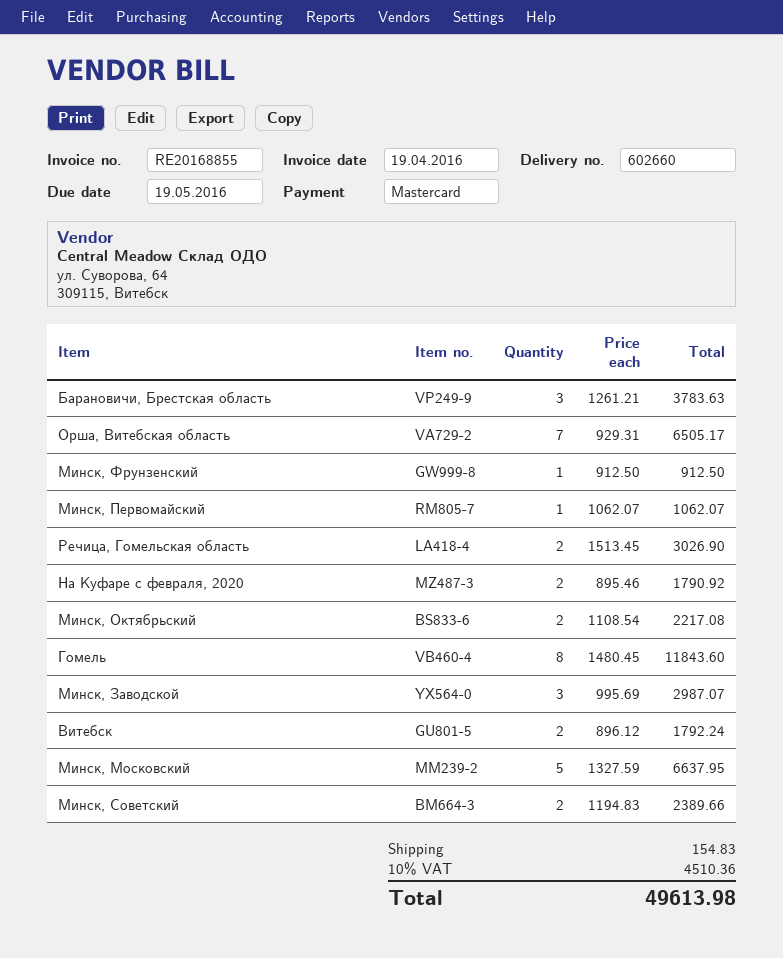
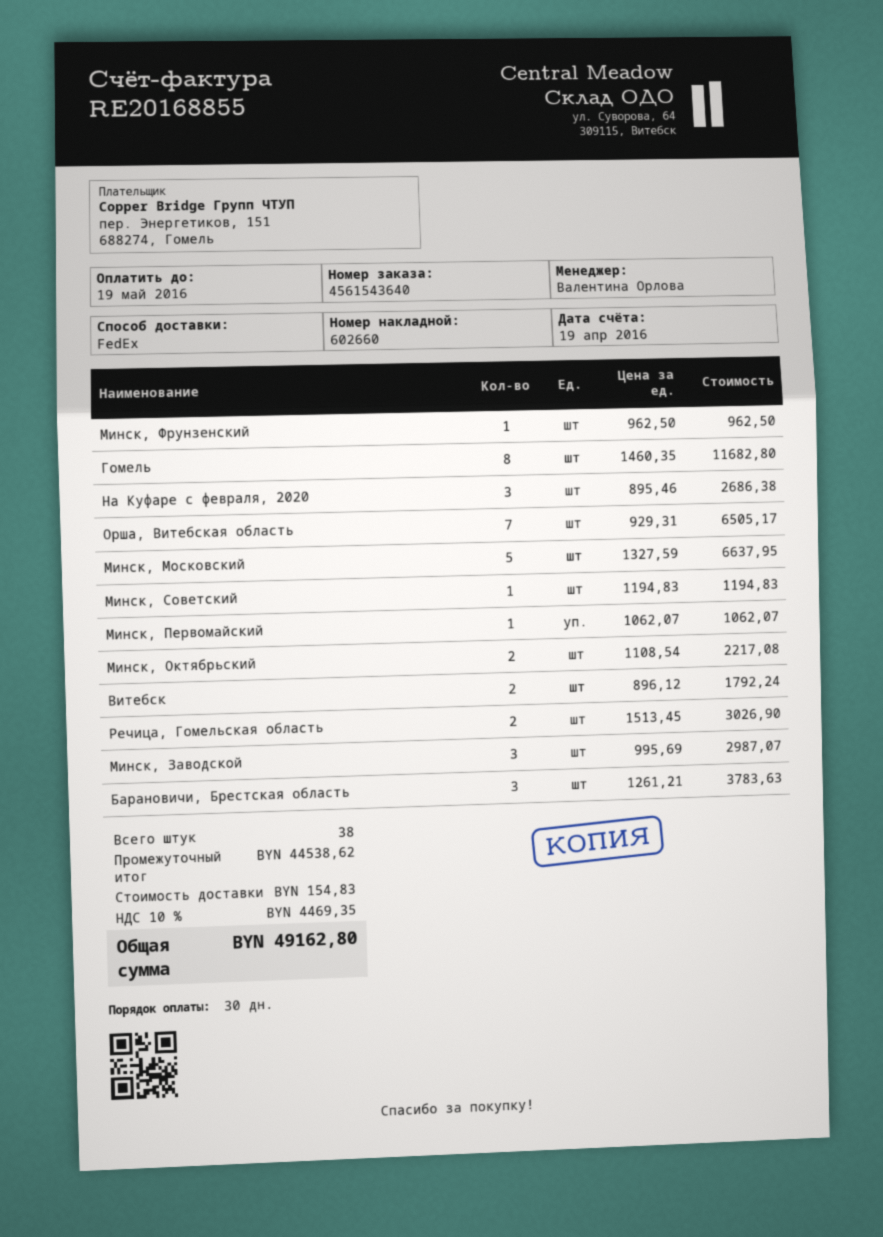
Минск, Фрунзенский: 1 x 912.50 = 912.50 -> 1 x 962.50 = 962.50
На Куфаре с февраля, 2020: 2 x 895.46 = 1790.92 -> 3 x 895.46 = 2686.38
Гомель: 8 x 1480.45 = 11843.60 -> 8 x 1460.35 = 11682.80
Минск, Советский: 2 x 1194.83 = 2389.66 -> 1 x 1194.83 = 1194.83
tax: 10% = 4510.36 -> 10% = 4469.35
total: 49613.98 -> 49162.80

